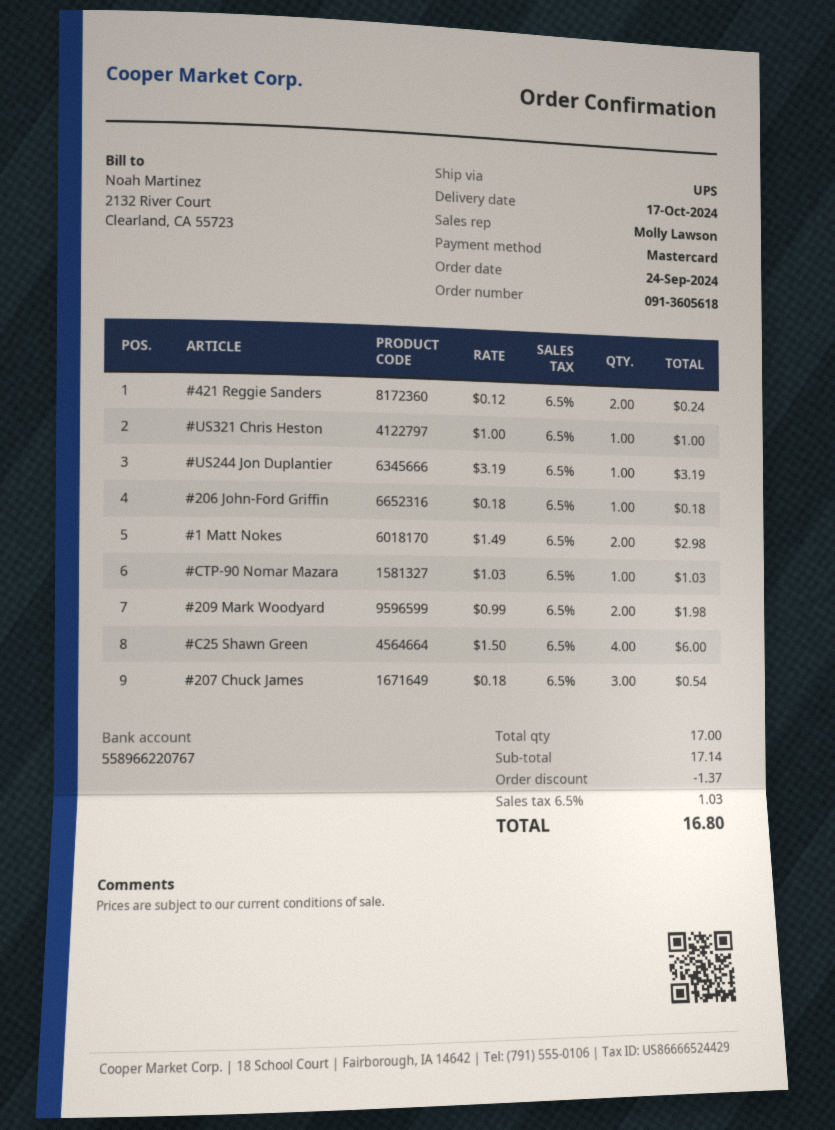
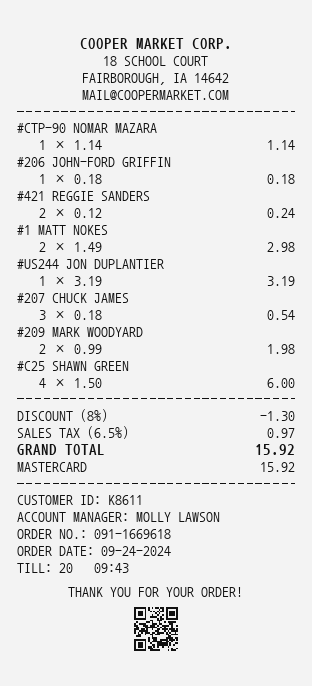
order number: 091-3605618 -> 091-1669618
#US321 Chris Heston: 1 x 1.00 = 1.00 -> none
#CTP-90 Nomar Mazara: 1 x 1.03 = 1.03 -> 1 x 1.14 = 1.14
discount: 1.37 -> 1.30
tax: 6.5% = 1.03 -> 6.5% = 0.97
total: 16.80 -> 15.92

